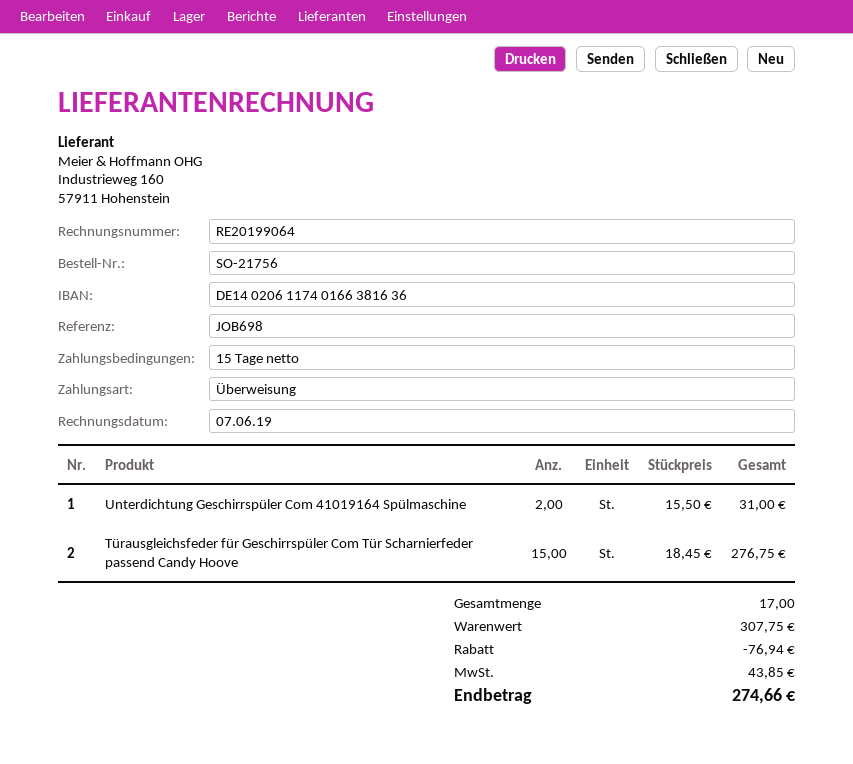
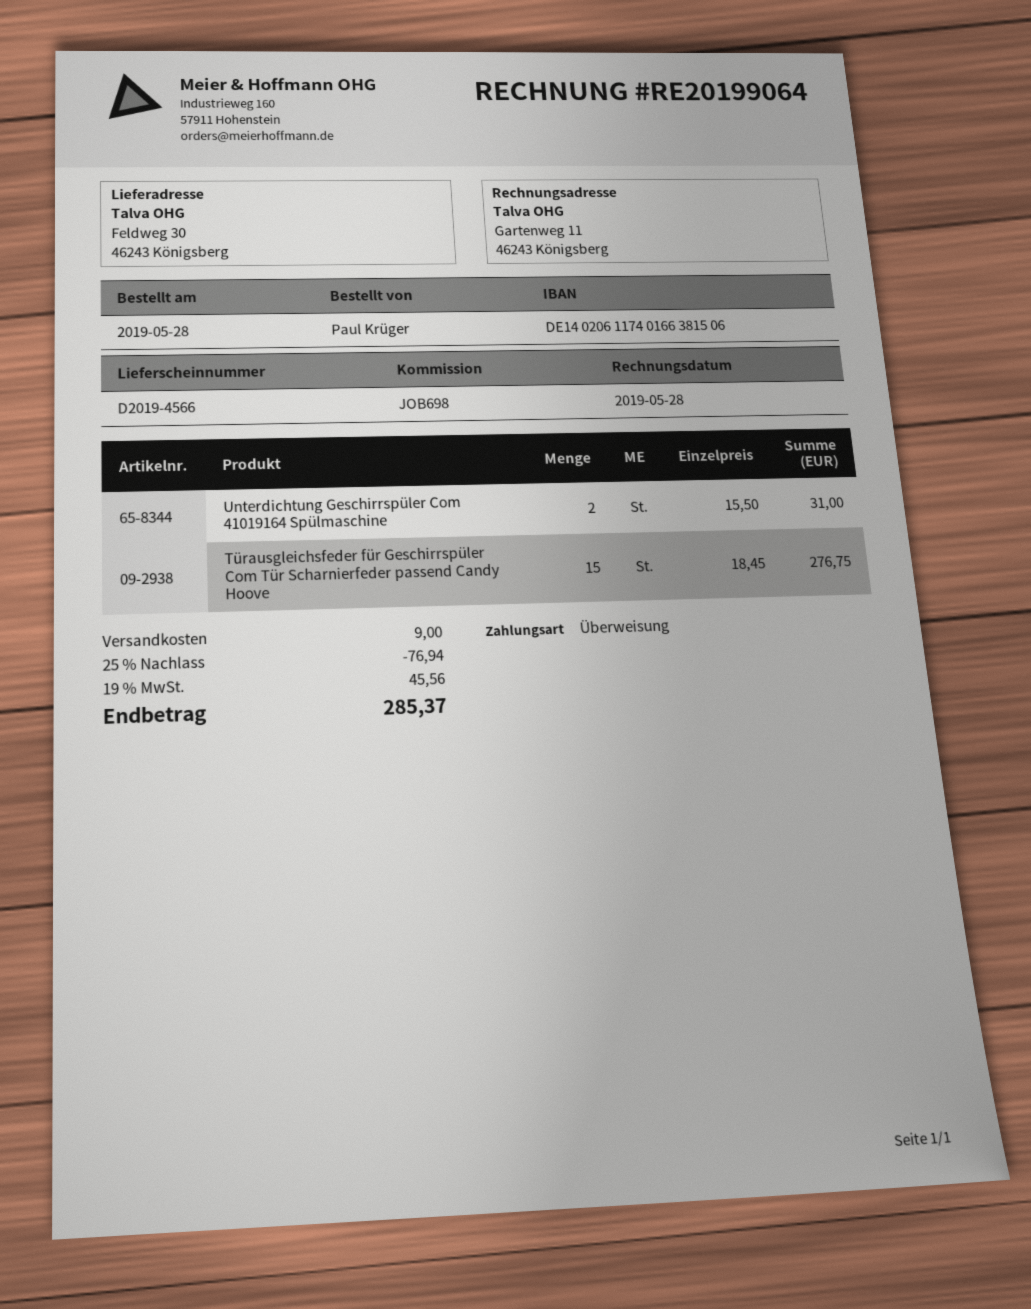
invoice date: 2019-06-07 -> 2019-05-28
bank account: DE14020611740166381636 -> DE14020611740166381506
shipping: none -> 9.00
tax: 43.85 -> 45.56
total: 274.66 -> 285.37

